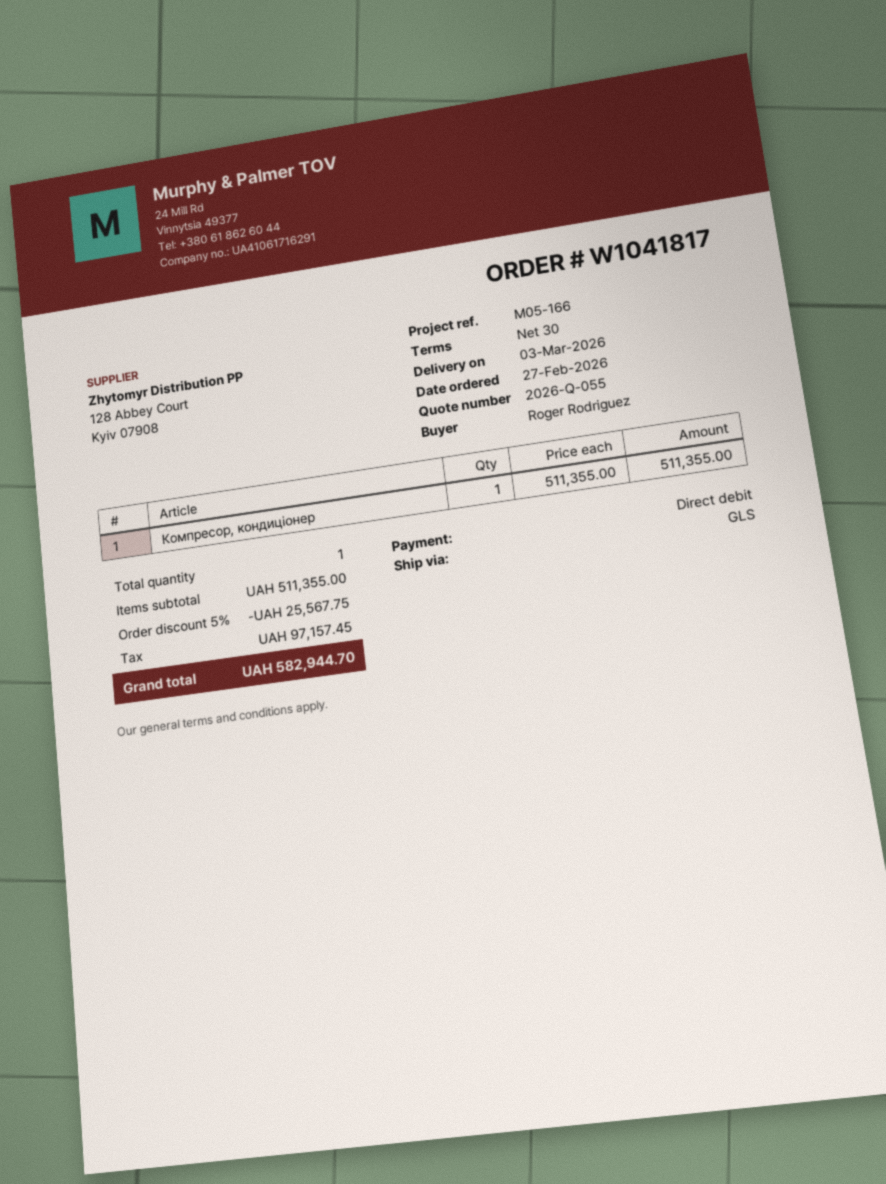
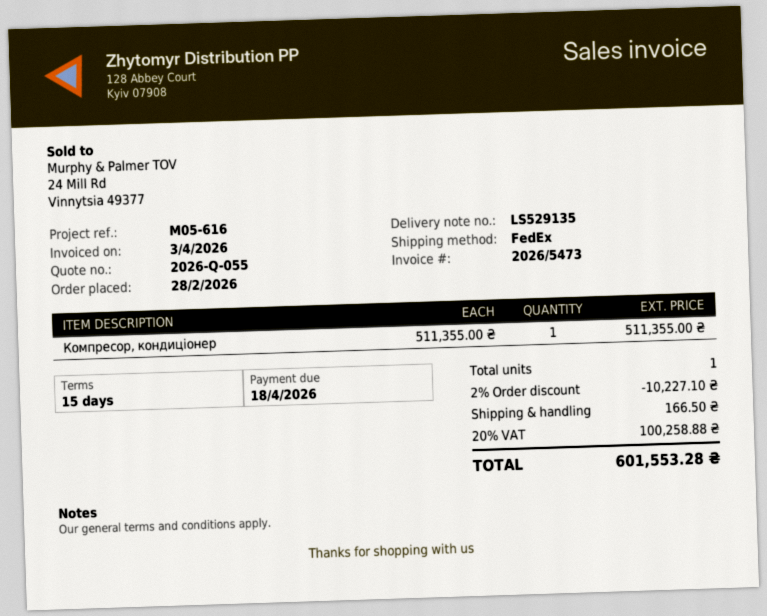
order date: 2026-02-27 -> 2026-02-28
payment terms: 30 days -> 15 days
reference: M05-166 -> M05-616
shipping method: GLS -> FedEx
discount: 5% = 25567.75 -> 2% = 10227.10
shipping: none -> 166.50
tax: 97157.45 -> 100258.88
total: 582944.70 -> 601553.28

